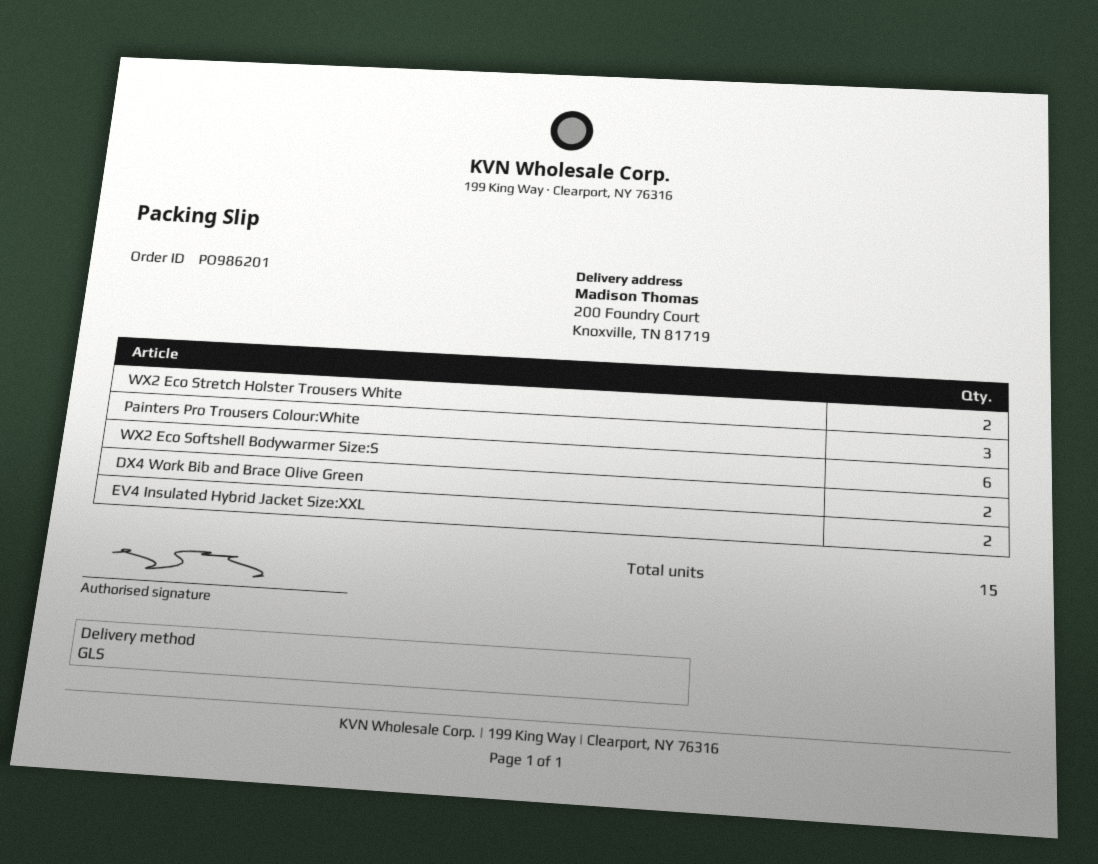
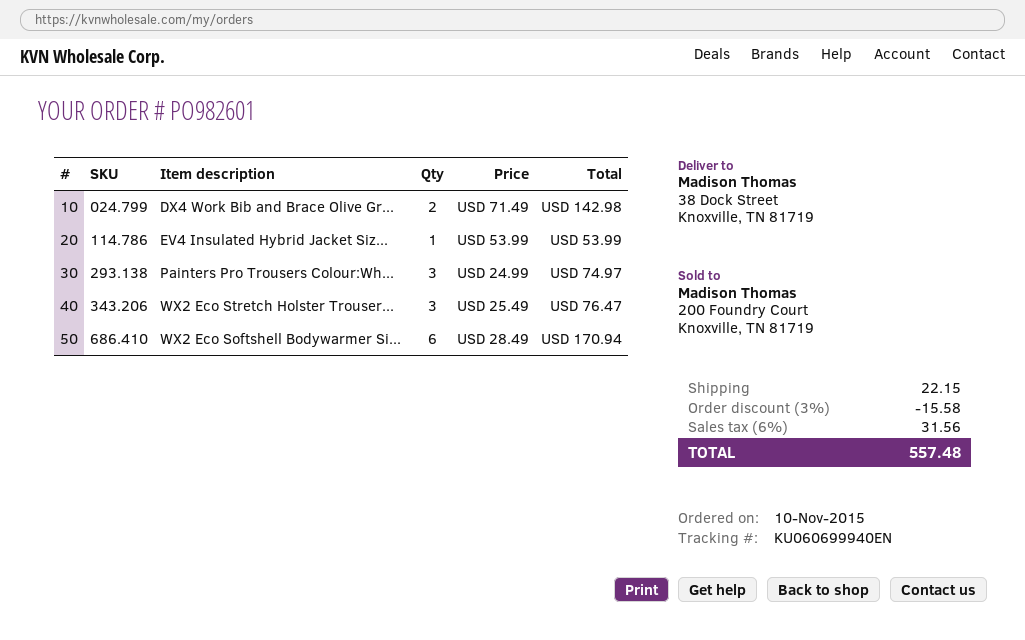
order number: PO986201 -> PO982601
ship to: 200 Foundry Court, Knoxville, TN 81719 -> 38 Dock Street, Knoxville, TN 81719
WX2 Eco Stretch Holster Trousers White: 2 -> 3
EV4 Insulated Hybrid Jacket Size:XXL: 2 -> 1

